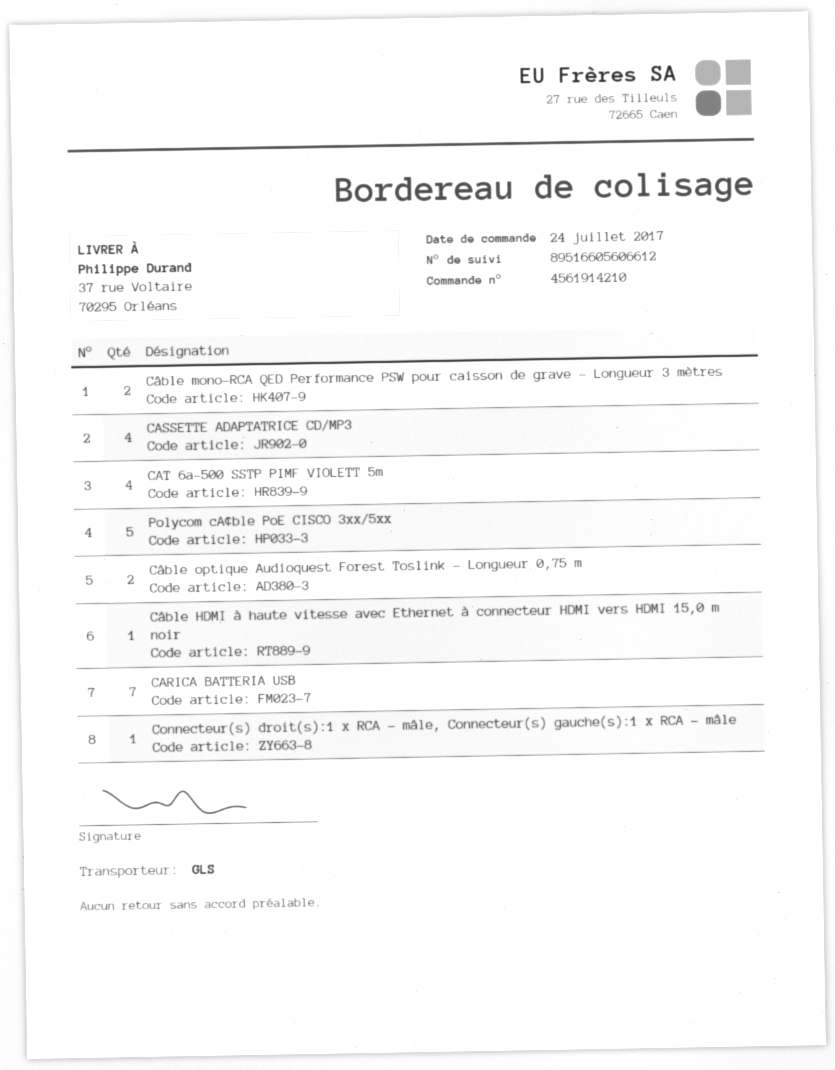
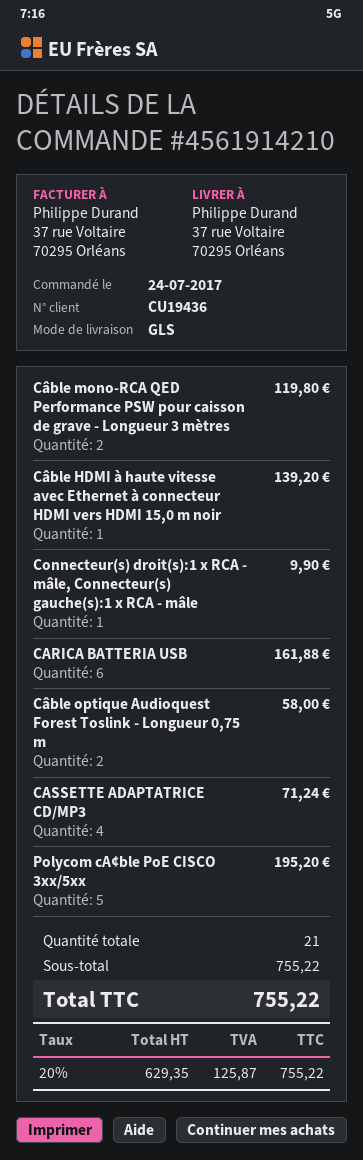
CAT 6a-500 SSTP PIMF VIOLETT 5m: 4 -> none
CARICA BATTERIA USB: 7 -> 6

